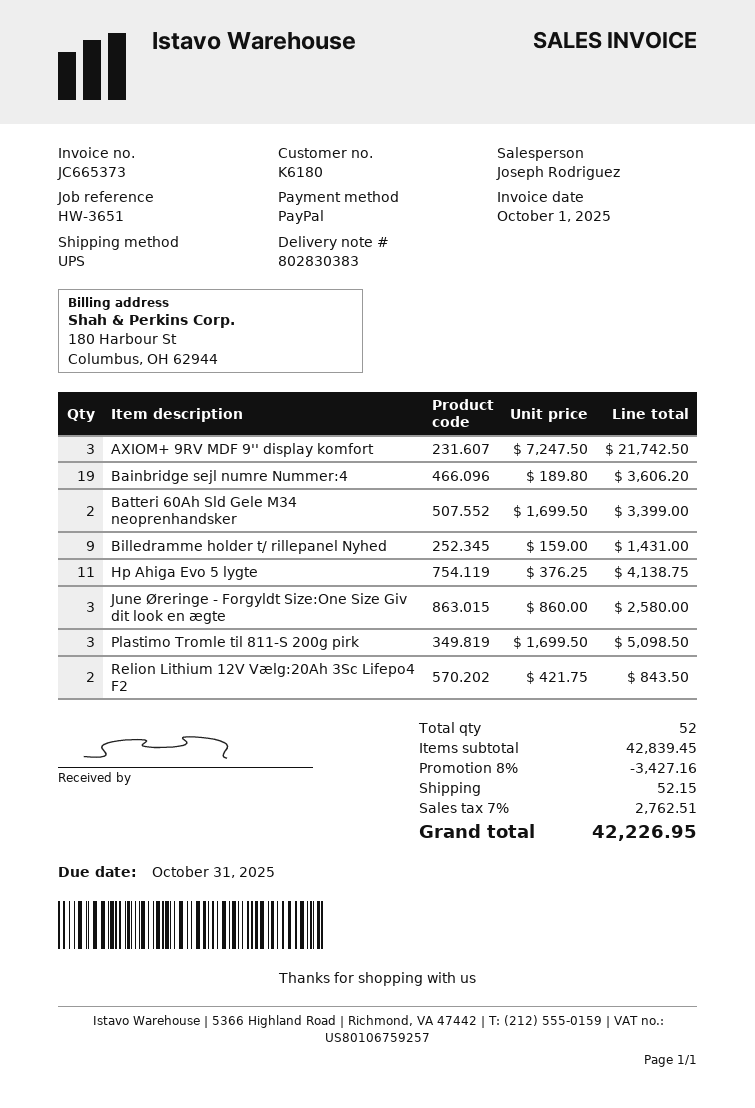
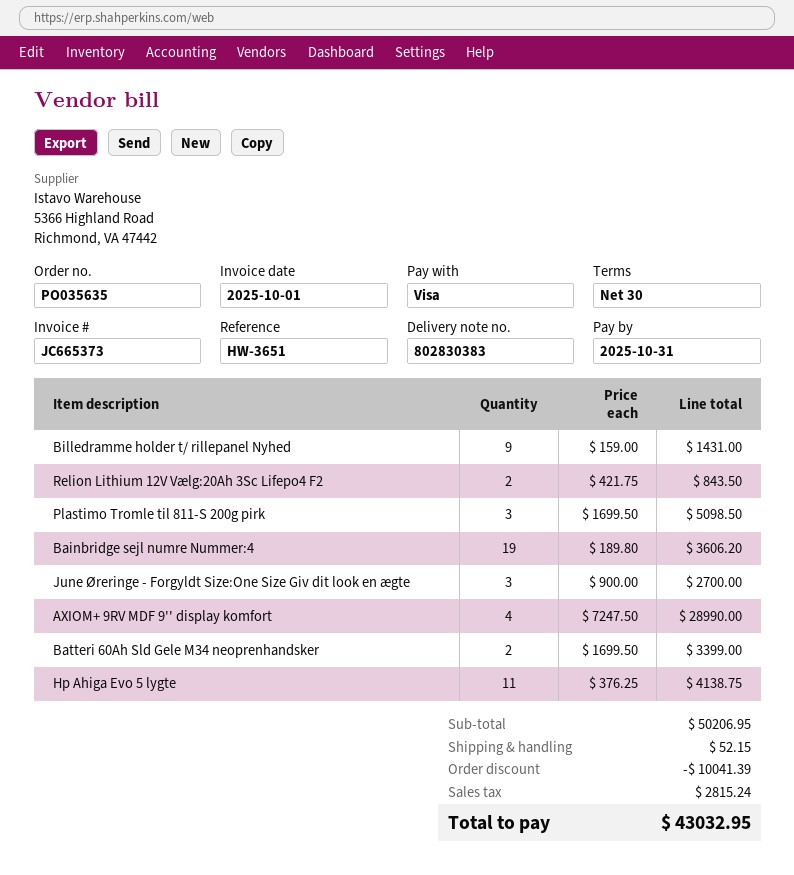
payment method: PayPal -> Visa
AXIOM+ 9RV MDF 9'' display komfort: 3 x 7247.50 = 21742.50 -> 4 x 7247.50 = 28990.00
June Øreringe - Forgyldt Size:One Size Giv dit look en ægte: 3 x 860.00 = 2580.00 -> 3 x 900.00 = 2700.00
subtotal: 42839.45 -> 50206.95
discount: 3427.16 -> 10041.39
tax: 2762.51 -> 2815.24
total: 42226.95 -> 43032.95

